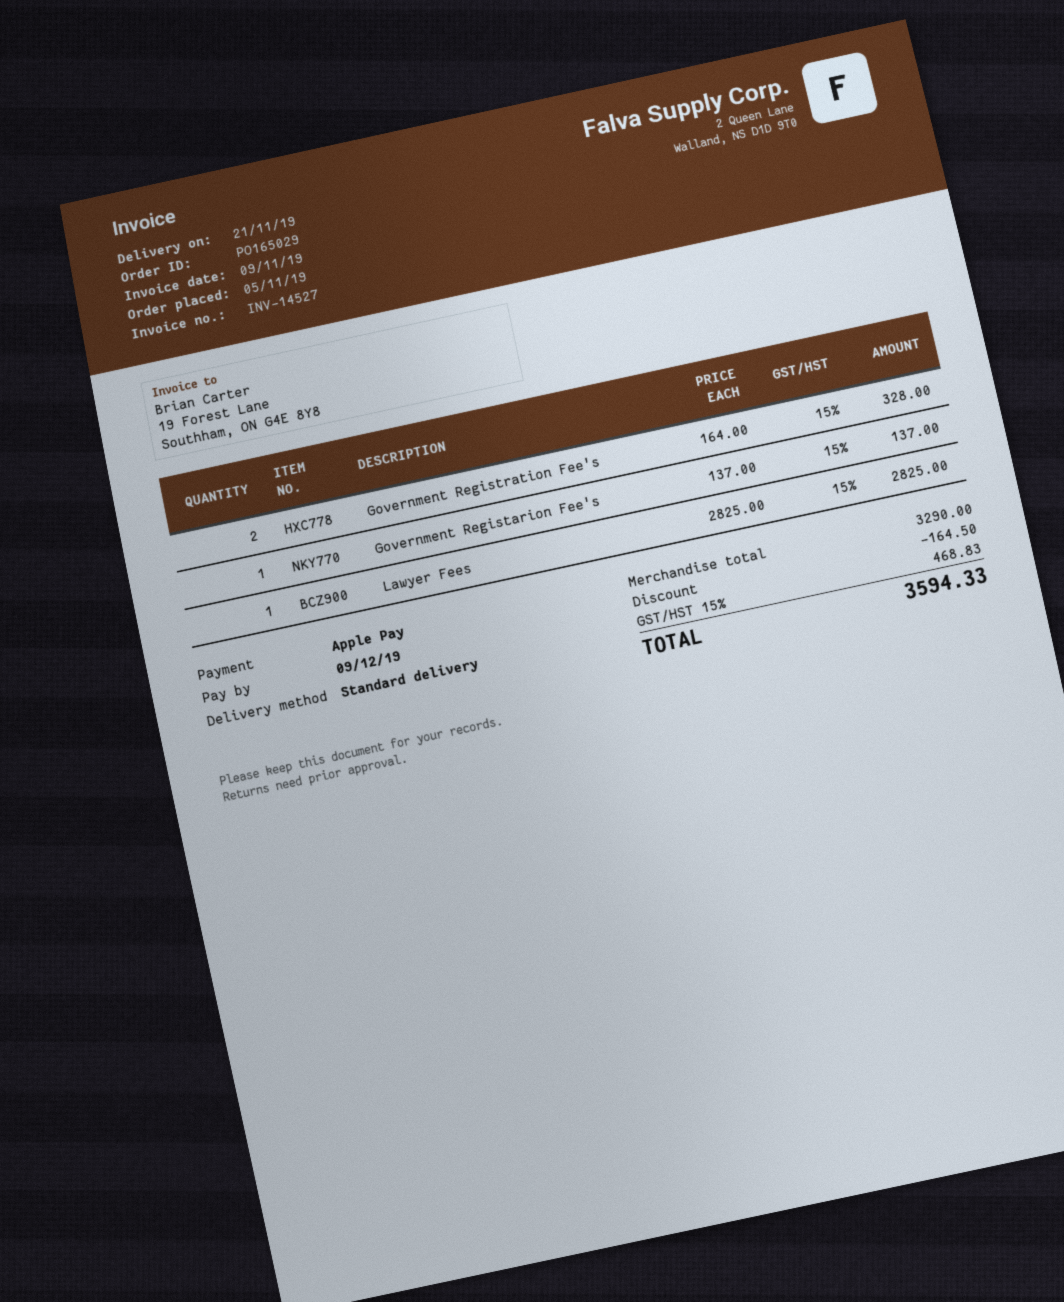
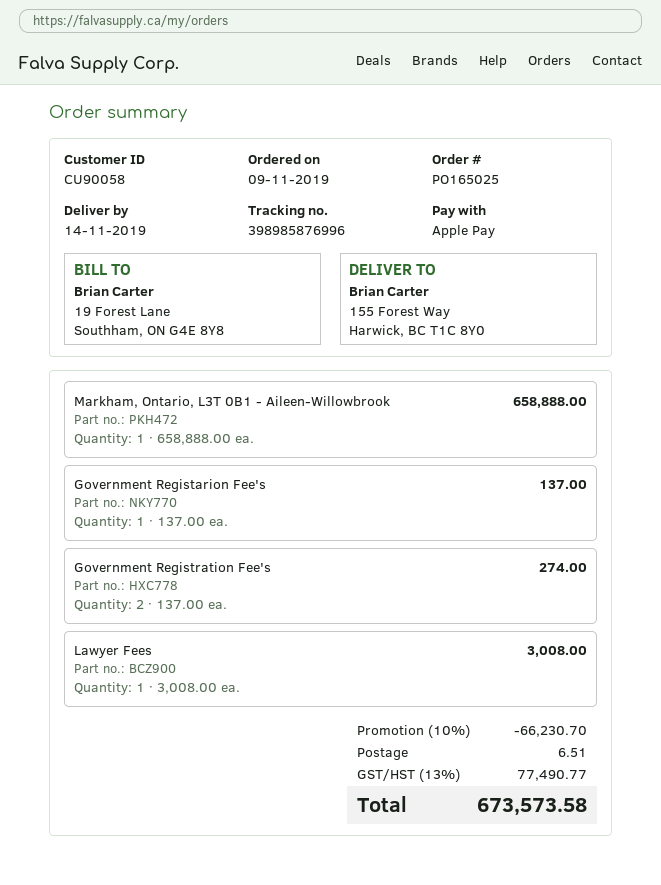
order number: PO165029 -> PO165025
order date: 2019-11-05 -> 2019-11-09
delivery date: 2019-11-21 -> 2019-11-14
Government Registration Fee's: 2 x 164.00 = 328.00 -> 2 x 137.00 = 274.00
Lawyer Fees: 1 x 2825.00 = 2825.00 -> 1 x 3008.00 = 3008.00
Markham, Ontario, L3T 0B1 - Aileen-Willowbrook: none -> 1 x 658888.00 = 658888.00
discount: 164.50 -> 66230.70
shipping: none -> 6.51
tax: 15% = 468.83 -> 13% = 77490.77
total: 3594.33 -> 673573.58

